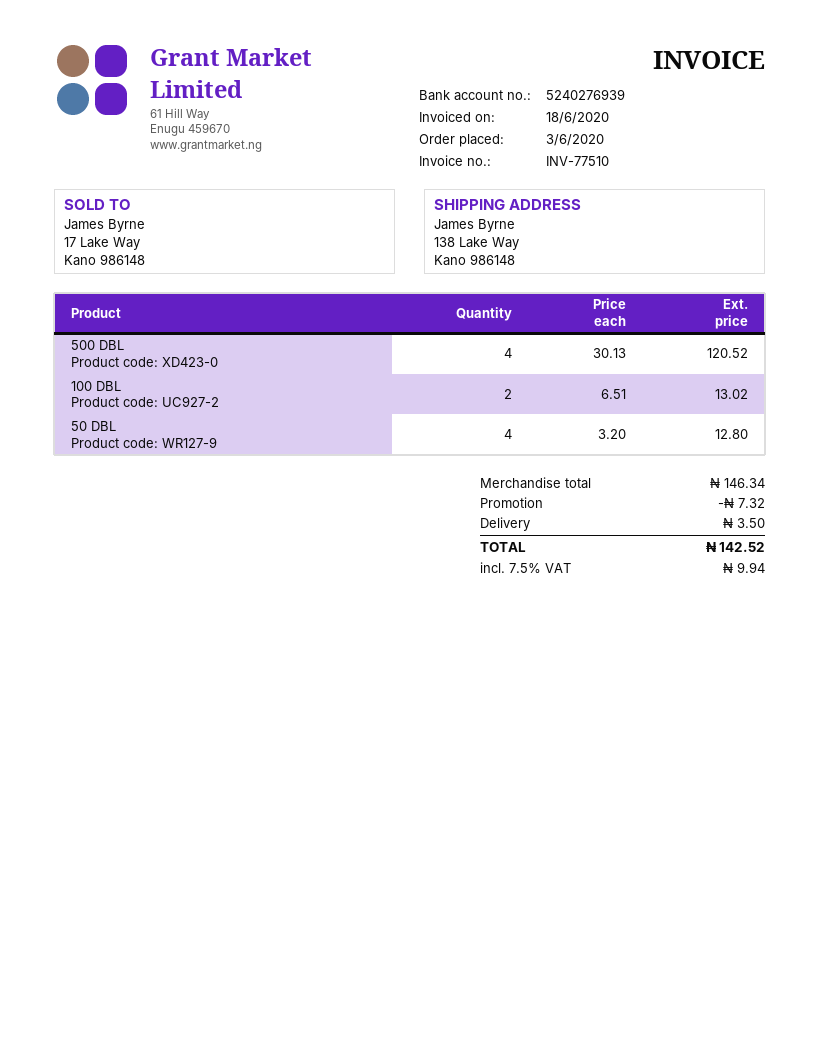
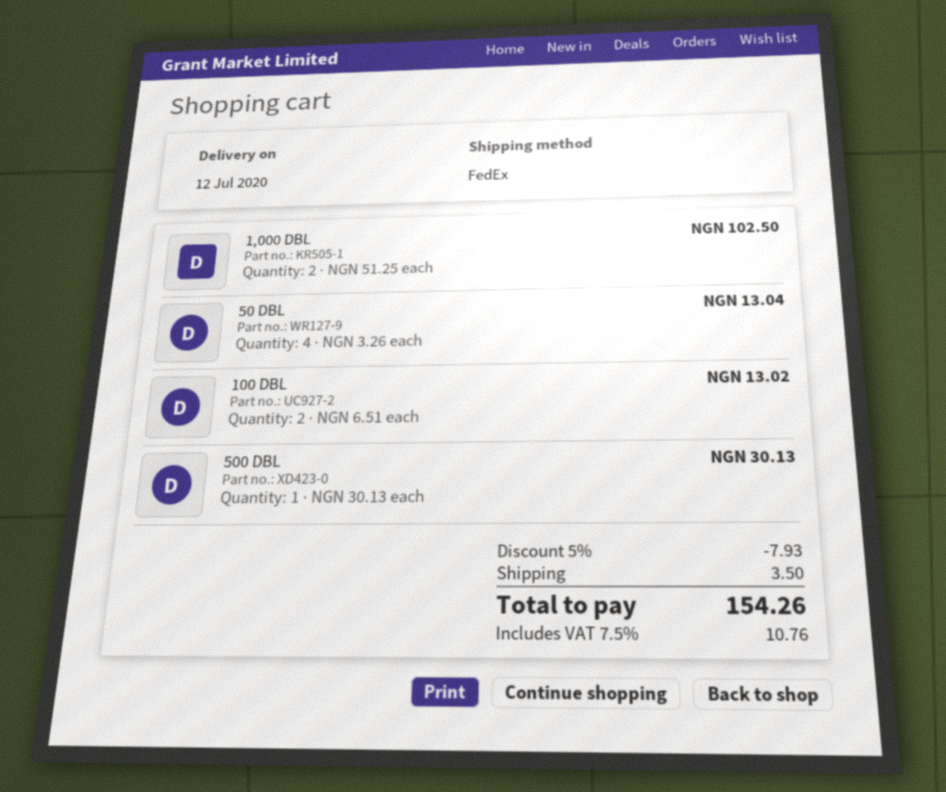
500 DBL: 4 x 30.13 = 120.52 -> 1 x 30.13 = 30.13
50 DBL: 4 x 3.20 = 12.80 -> 4 x 3.26 = 13.04
1,000 DBL: none -> 2 x 51.25 = 102.50
discount: 7.32 -> 7.93
tax: 7.5% = 9.94 -> 7.5% = 10.76
total: 142.52 -> 154.26

